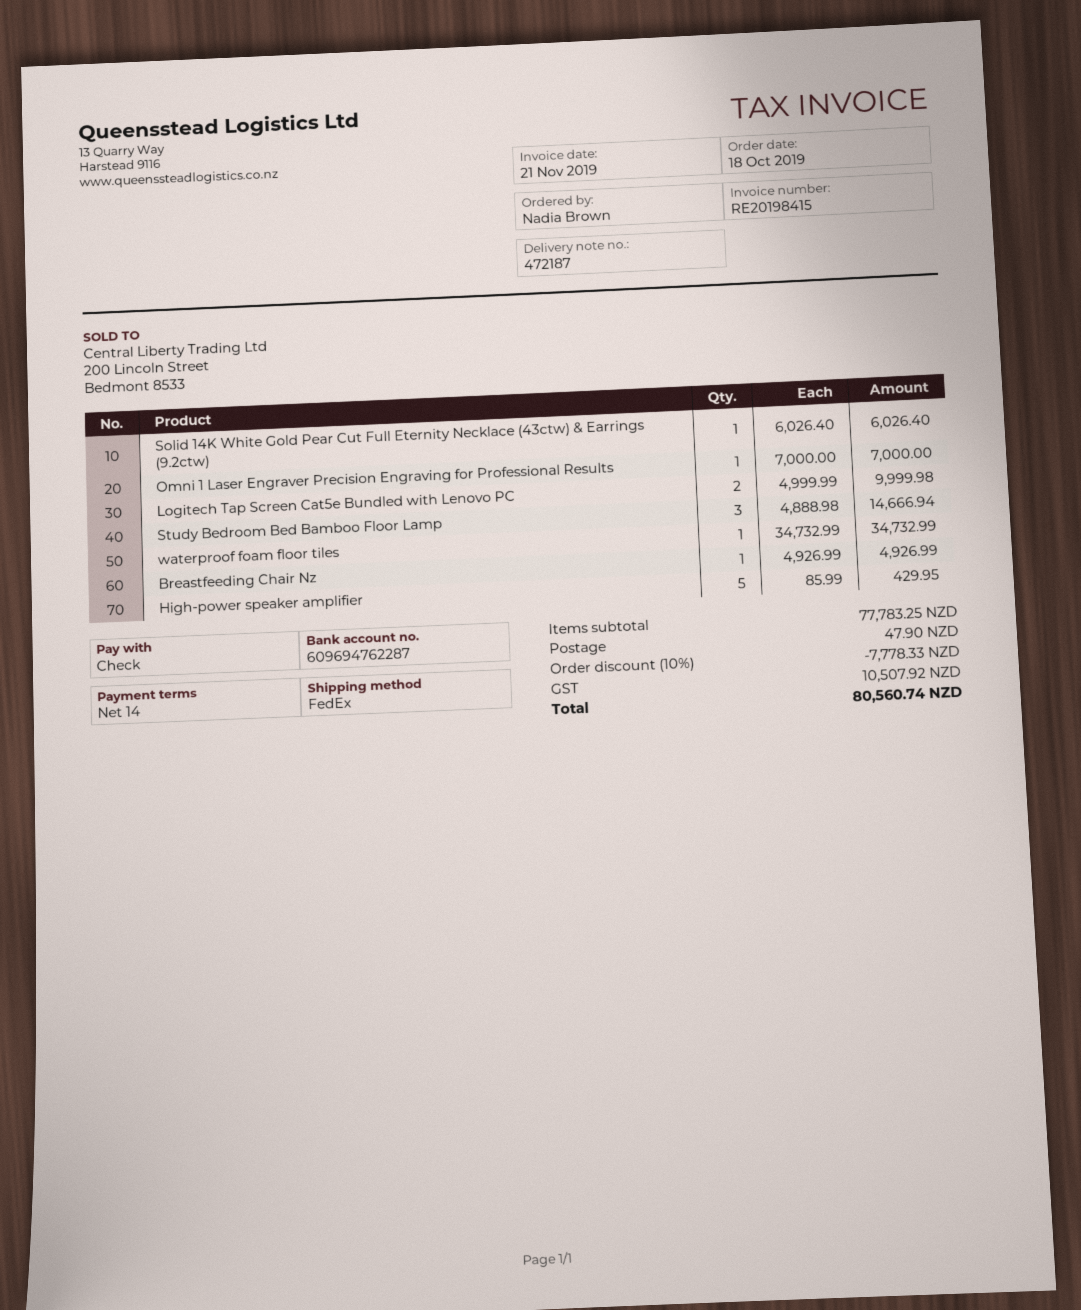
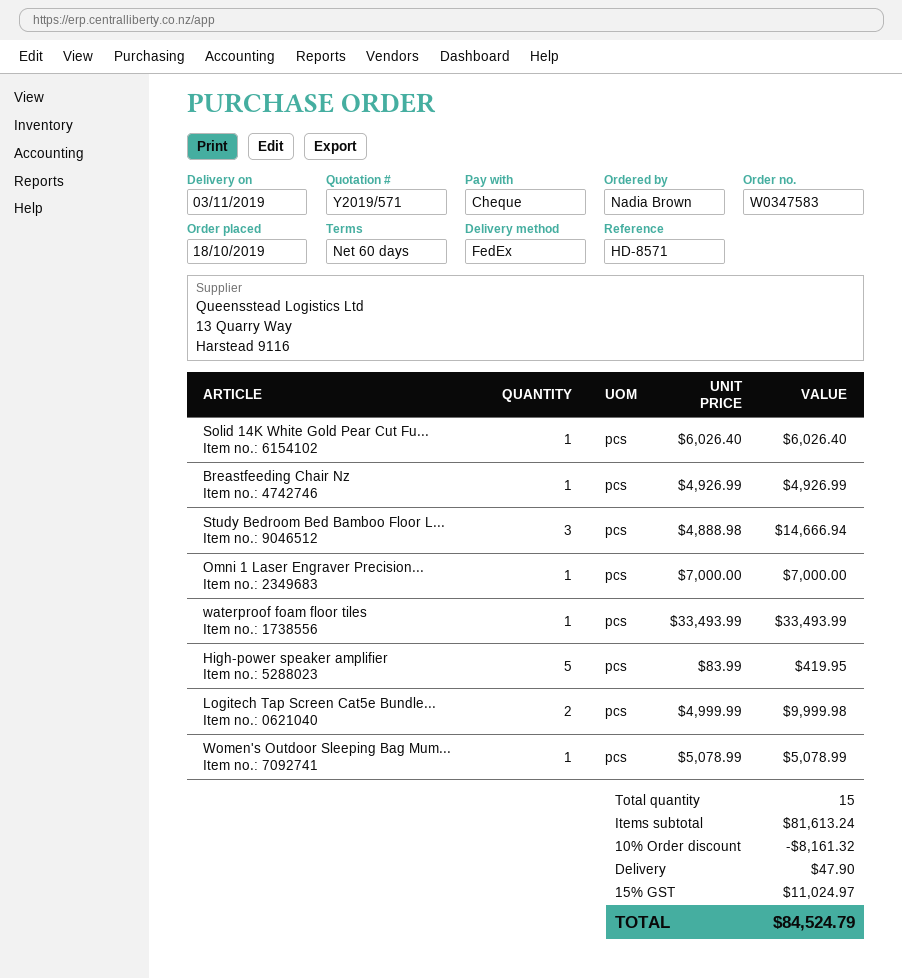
payment terms: 14 days -> 60 days
waterproof foam floor tiles: 1 x 34732.99 = 34732.99 -> 1 x 33493.99 = 33493.99
High-power speaker amplifier: 5 x 85.99 = 429.95 -> 5 x 83.99 = 419.95
Women's Outdoor Sleeping Bag Mum...: none -> 1 x 5078.99 = 5078.99
subtotal: 77783.25 -> 81613.24
discount: 10% = 7778.33 -> 10% = 8161.32
tax: 10507.92 -> 11024.97
total: 80560.74 -> 84524.79

